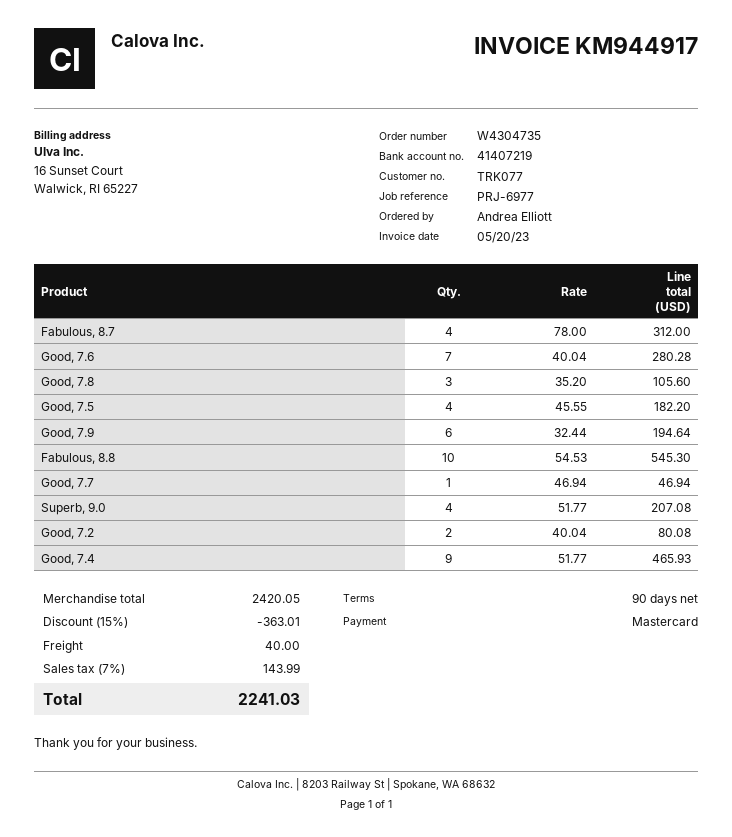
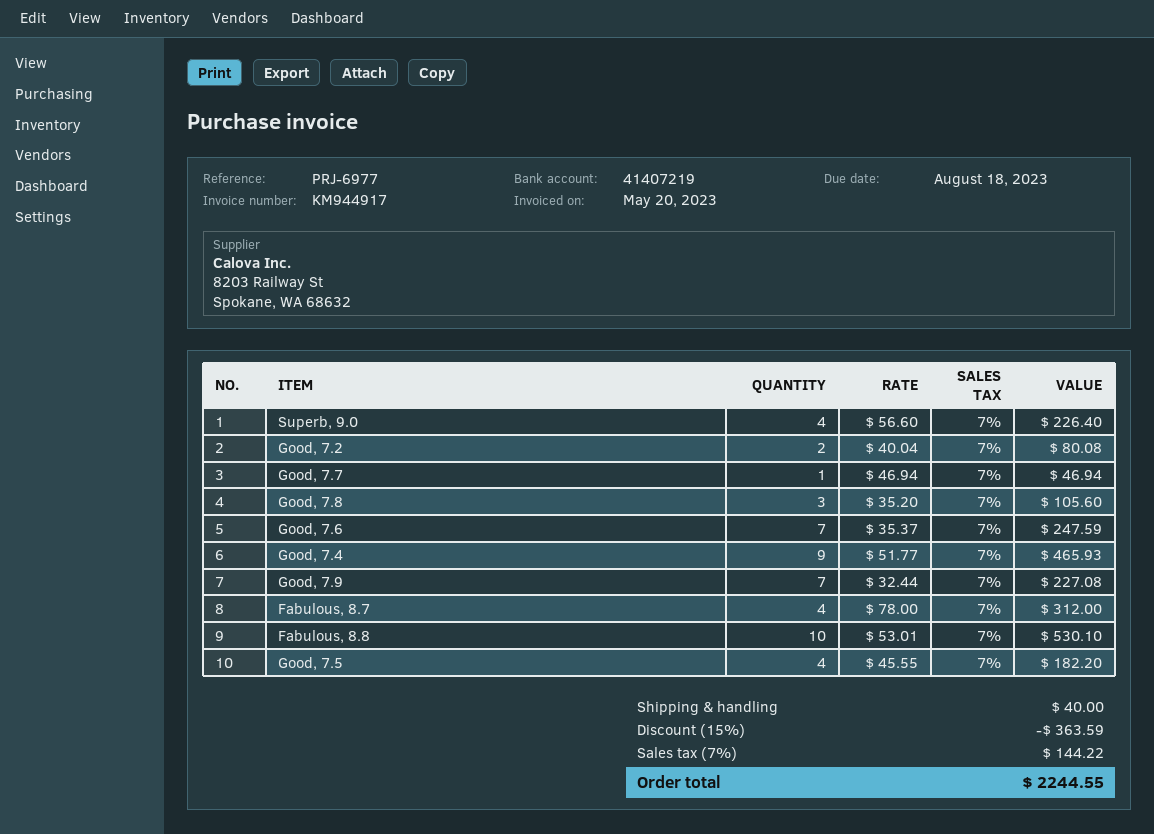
Good, 7.6: 7 x 40.04 = 280.28 -> 7 x 35.37 = 247.59
Good, 7.9: 6 x 32.44 = 194.64 -> 7 x 32.44 = 227.08
Fabulous, 8.8: 10 x 54.53 = 545.30 -> 10 x 53.01 = 530.10
Superb, 9.0: 4 x 51.77 = 207.08 -> 4 x 56.60 = 226.40
discount: 15% = 363.01 -> 15% = 363.59
tax: 7% = 143.99 -> 7% = 144.22
total: 2241.03 -> 2244.55

